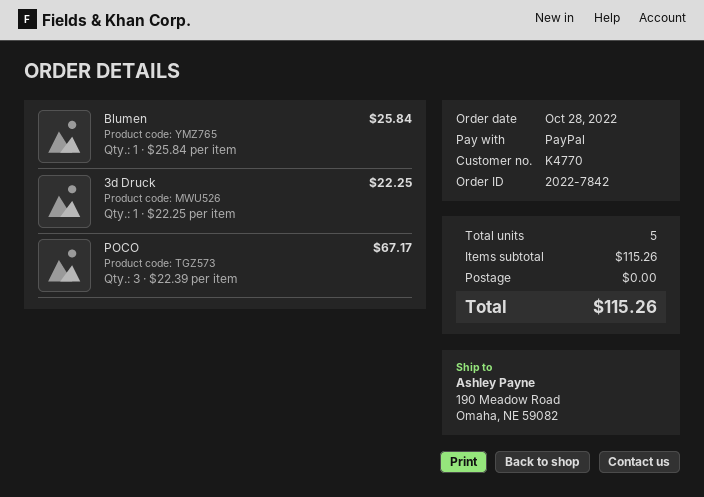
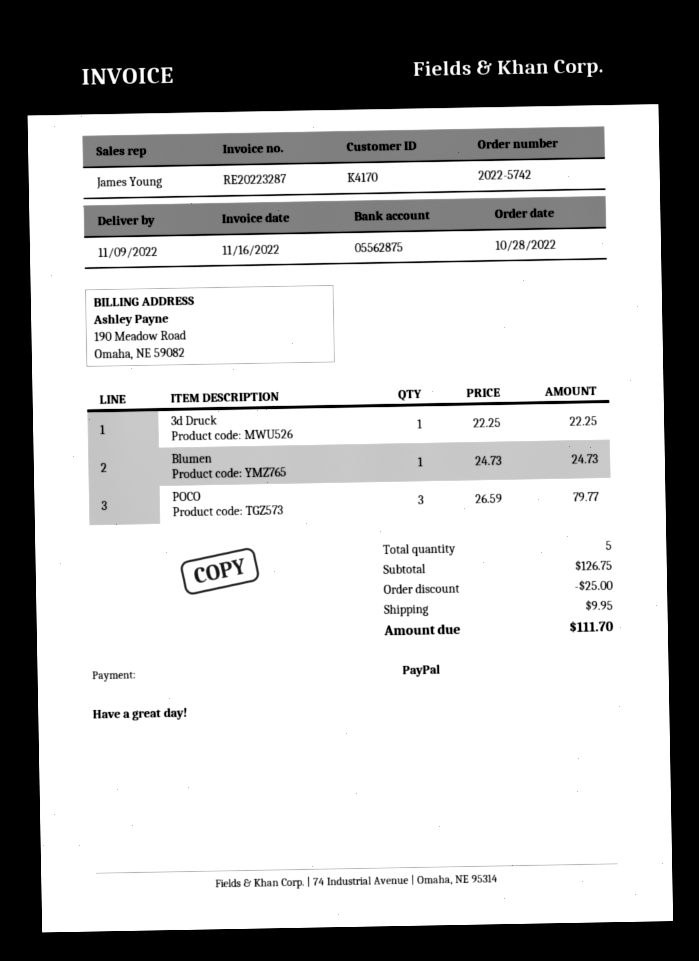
order number: 2022-7842 -> 2022-5742
customer number: K4770 -> K4170
Blumen: 1 x 25.84 = 25.84 -> 1 x 24.73 = 24.73
POCO: 3 x 22.39 = 67.17 -> 3 x 26.59 = 79.77
subtotal: 115.26 -> 126.75
discount: none -> 25.00
shipping: 0.00 -> 9.95
total: 115.26 -> 111.70

